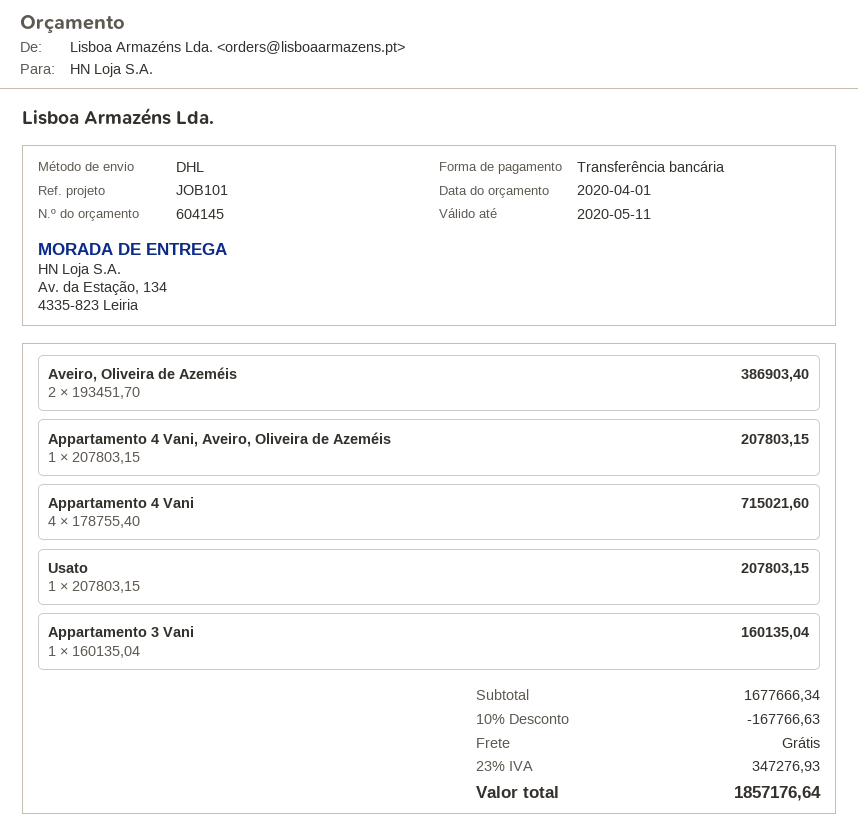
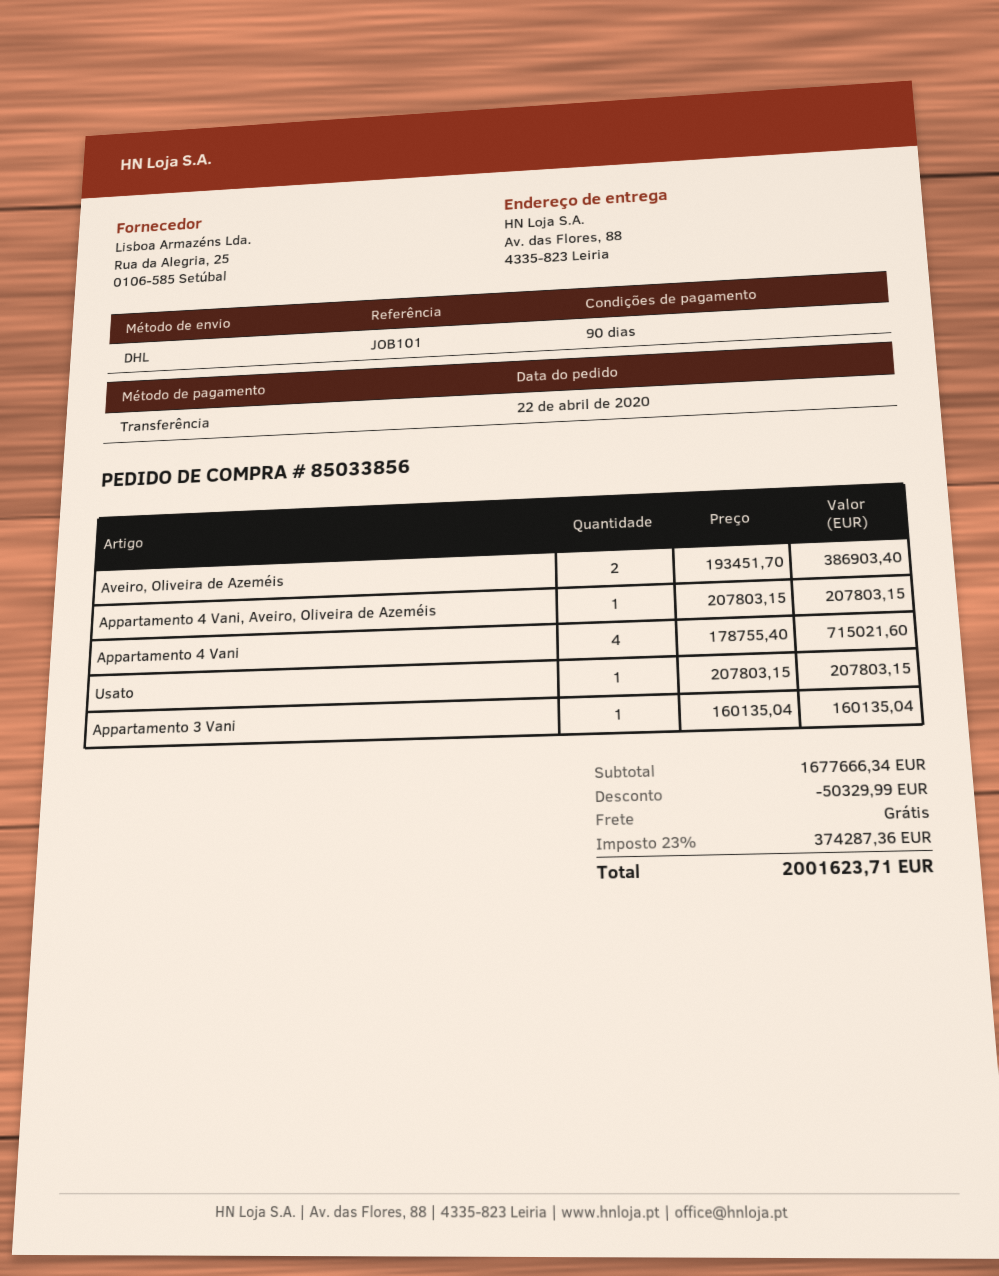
ship to: Av. da Estação, 134, 4335-823 Leiria -> Av. das Flores, 88, 4335-823 Leiria
discount: 167766.63 -> 50329.99
tax: 23% = 347276.93 -> 23% = 374287.36
total: 1857176.64 -> 2001623.71

